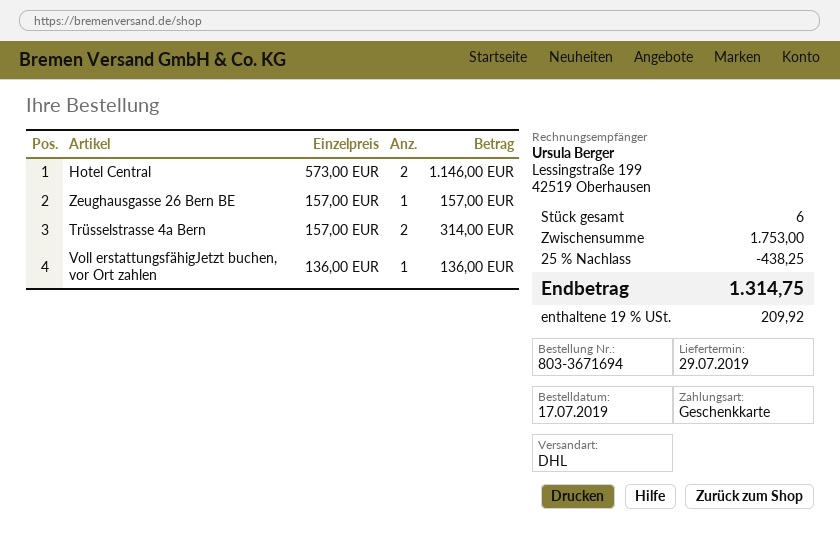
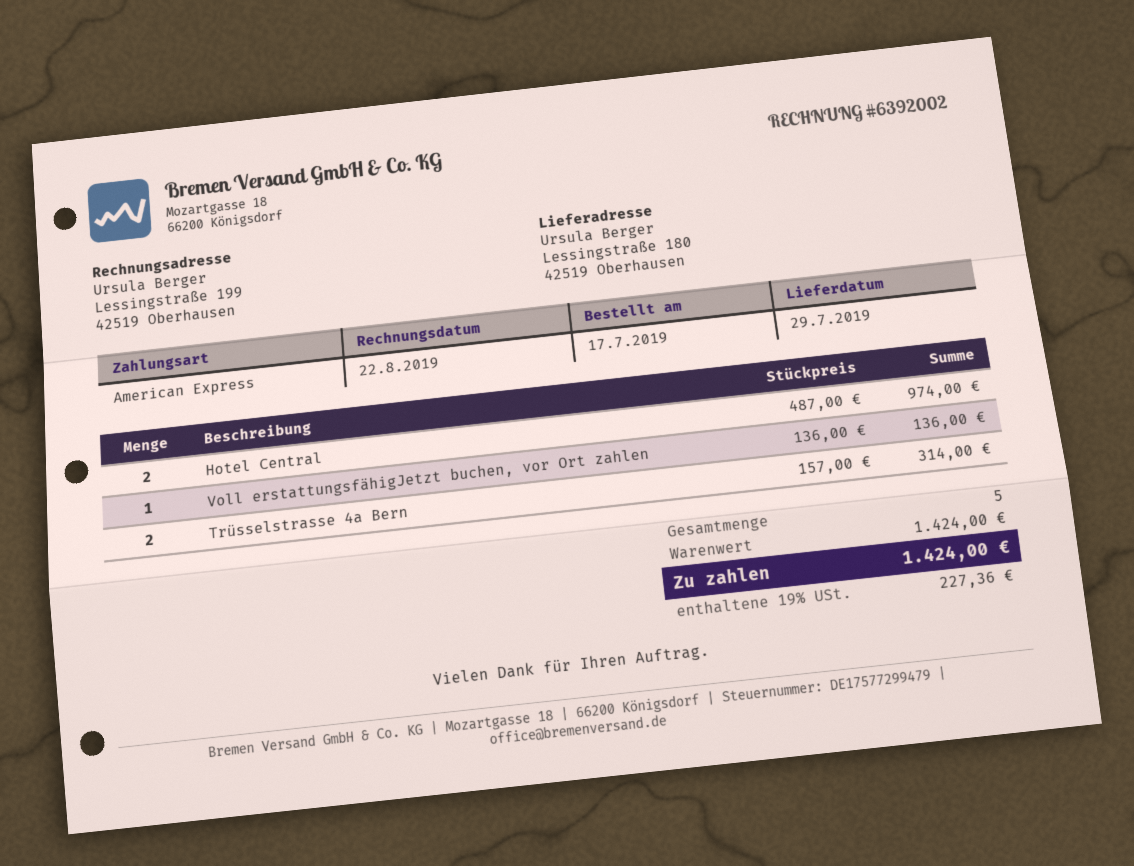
payment method: gift card -> American Express
Hotel Central: 2 x 573.00 = 1146.00 -> 2 x 487.00 = 974.00
Zeughausgasse 26 Bern BE: 1 x 157.00 = 157.00 -> none
total quantity: 6 -> 5
subtotal: 1753.00 -> 1424.00
discount: 25% = 438.25 -> none
tax: 19% = 209.92 -> 19% = 227.36
total: 1314.75 -> 1424.00

